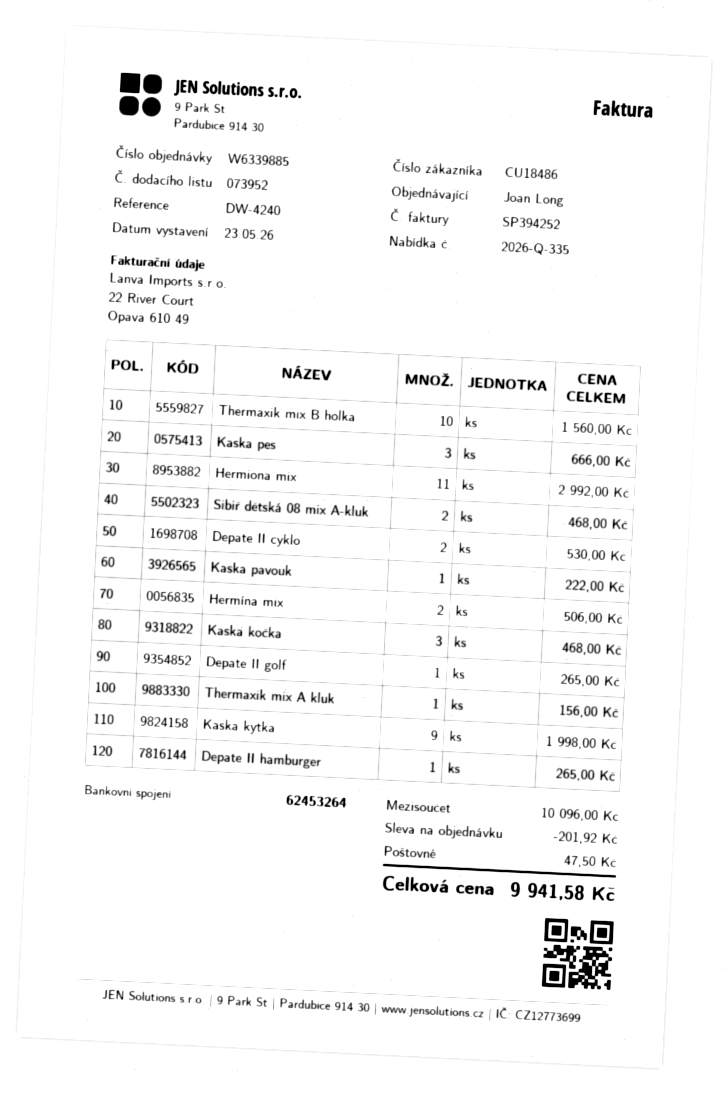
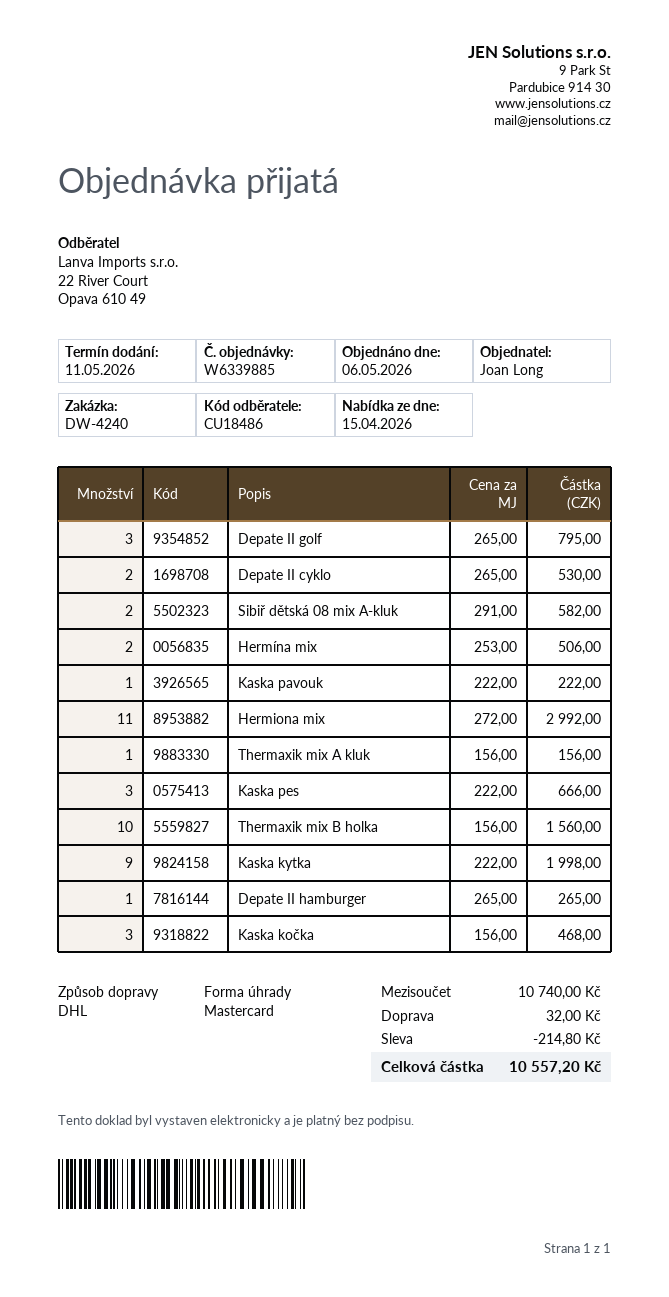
Sibiř dětská 08 mix A-kluk: 2 for 468.00 -> 2 for 582.00
Depate II golf: 1 for 265.00 -> 3 for 795.00
subtotal: 10096.00 -> 10740.00
discount: 201.92 -> 214.80
shipping: 47.50 -> 32.00
total: 9941.58 -> 10557.20

